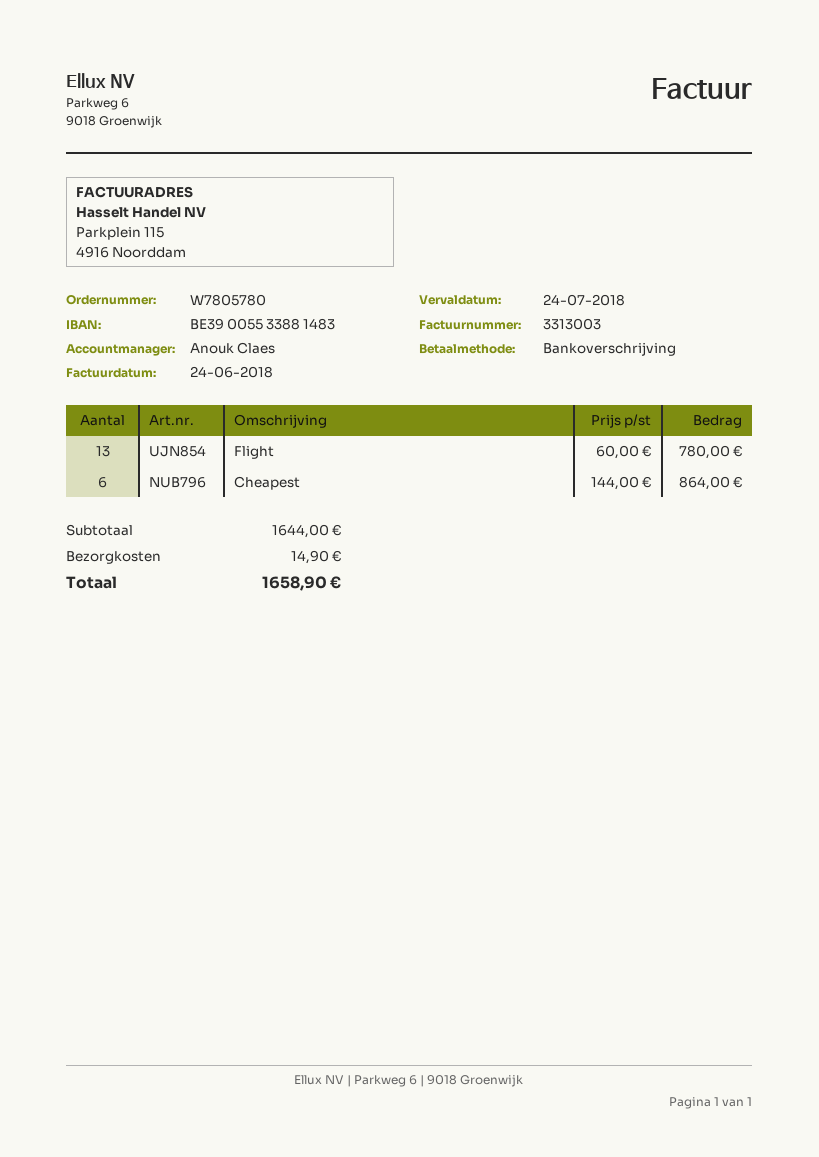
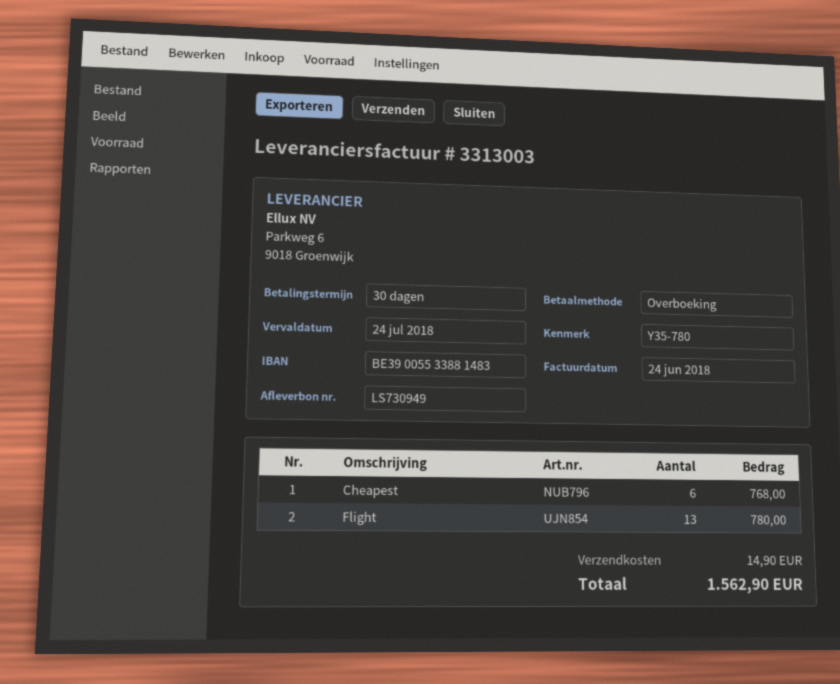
Cheapest: 6 for 864.00 -> 6 for 768.00
total: 1658.90 -> 1562.90

